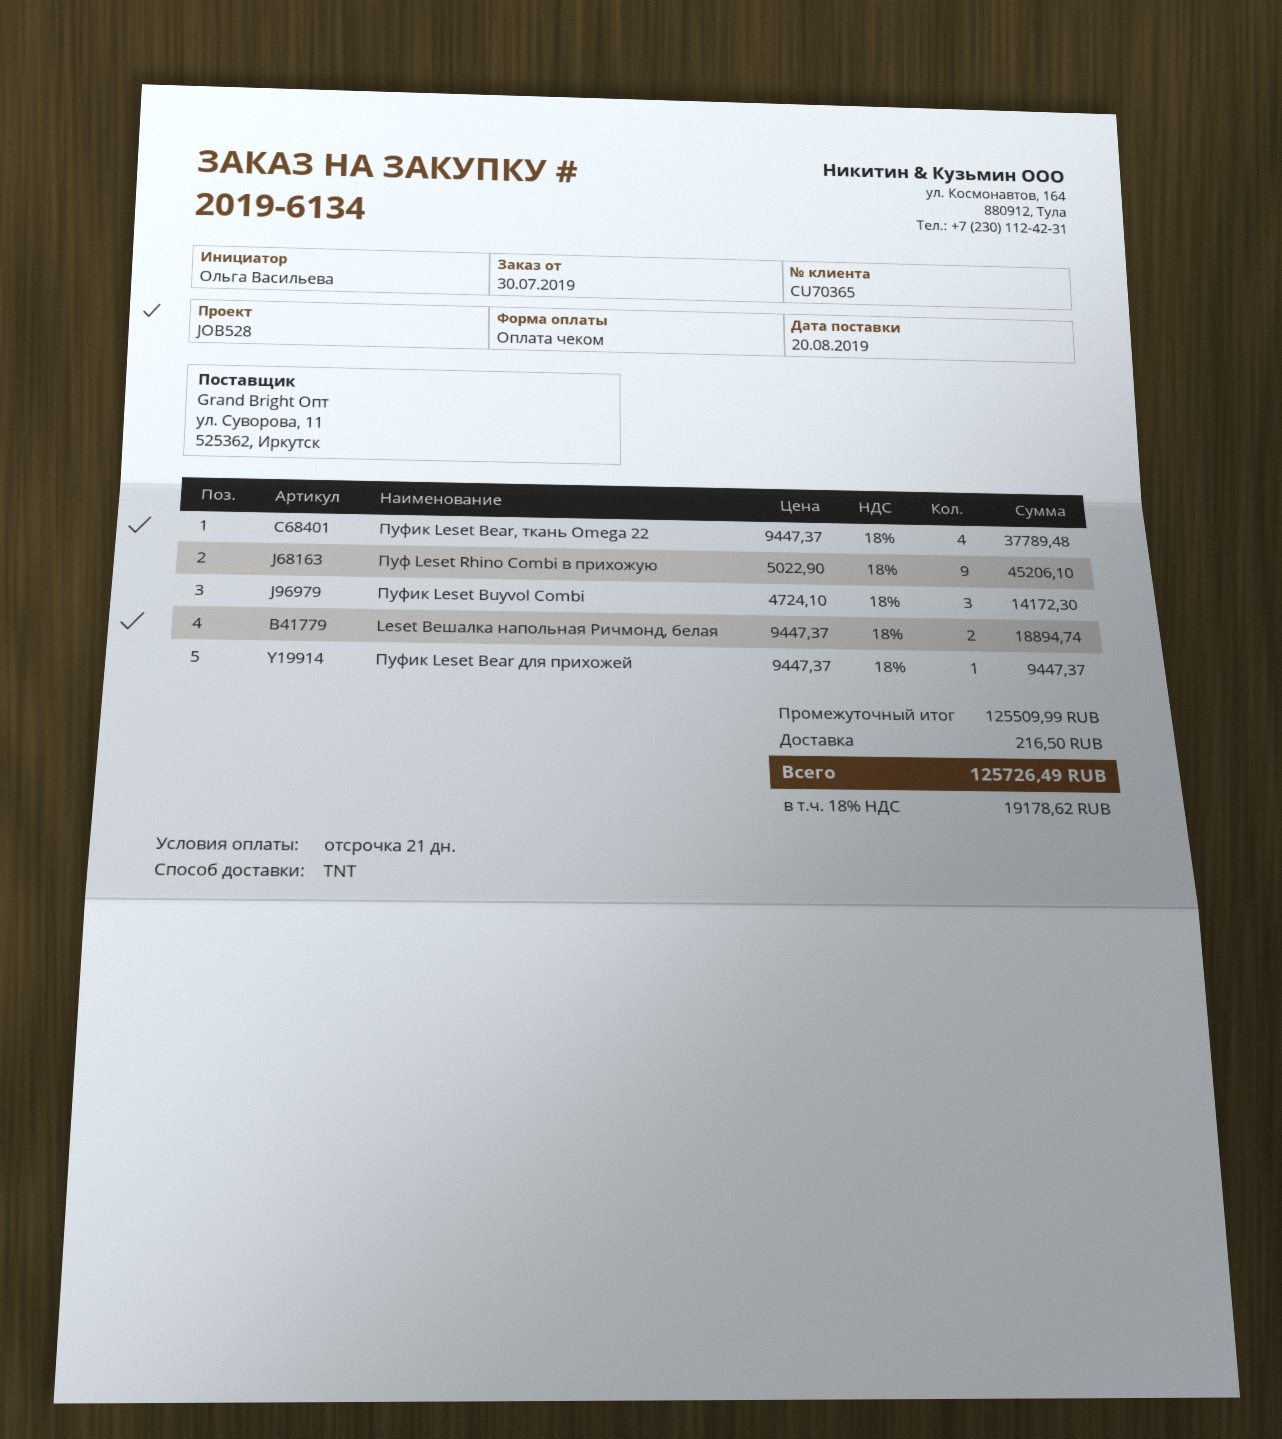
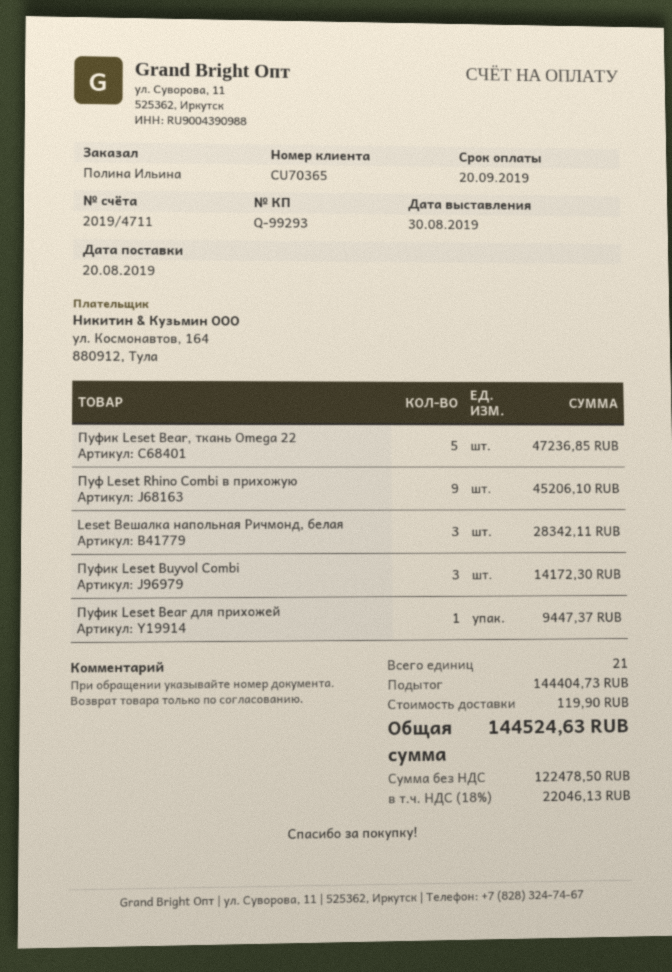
ordered by: Ольга Васильева -> Полина Ильина
Пуфик Leset Bear, ткань Omega 22: 4 for 37789.48 -> 5 for 47236.85
Leset Вешалка напольная Ричмонд, белая: 2 for 18894.74 -> 3 for 28342.11
subtotal: 125509.99 -> 144404.73
shipping: 216.50 -> 119.90
tax: 18% = 19178.62 -> 18% = 22046.13
total: 125726.49 -> 144524.63

